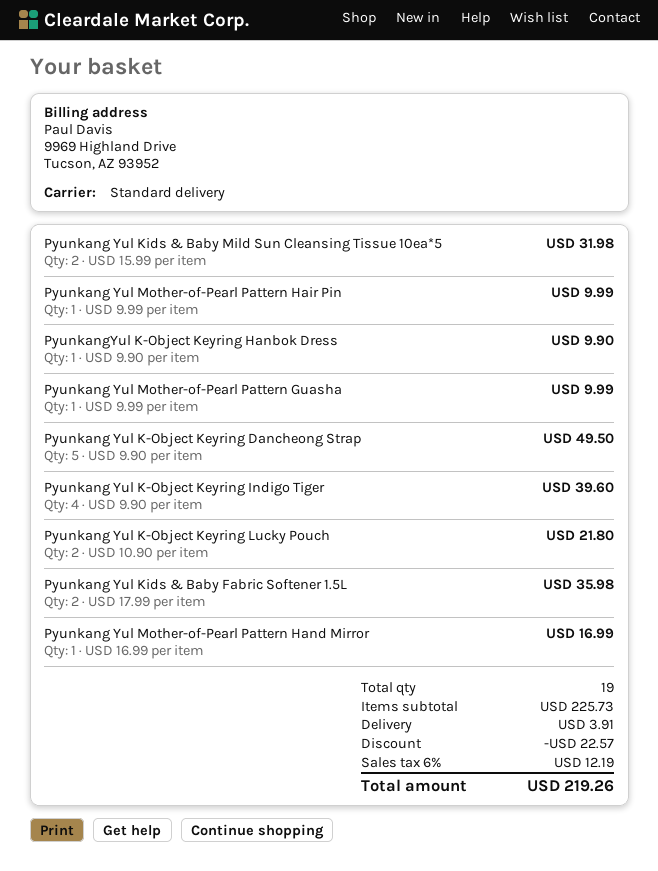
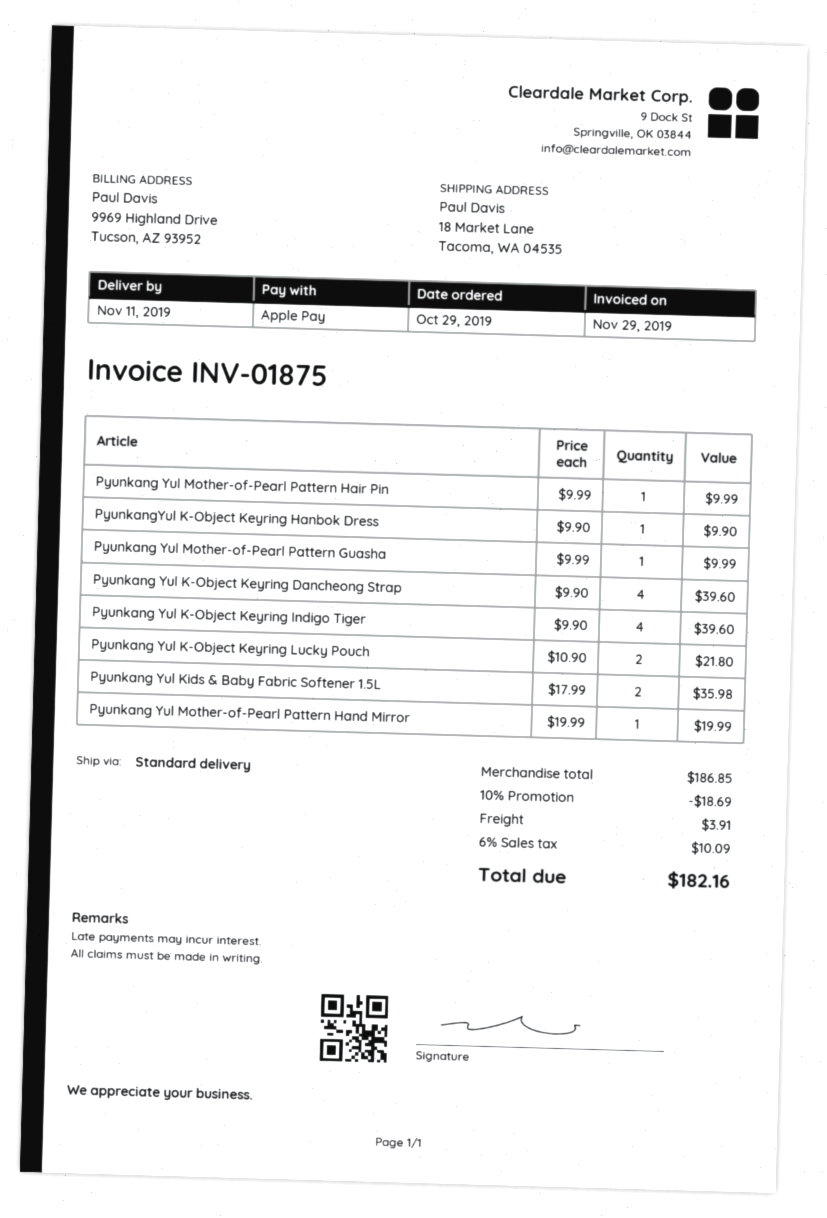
Pyunkang Yul Kids & Baby Mild Sun Cleansing Tissue 10ea*5: 2 x 15.99 = 31.98 -> none
Pyunkang Yul K-Object Keyring Dancheong Strap: 5 x 9.90 = 49.50 -> 4 x 9.90 = 39.60
Pyunkang Yul Mother-of-Pearl Pattern Hand Mirror: 1 x 16.99 = 16.99 -> 1 x 19.99 = 19.99
subtotal: 225.73 -> 186.85
discount: 22.57 -> 18.69
tax: 6% = 12.19 -> 6% = 10.09
total: 219.26 -> 182.16

